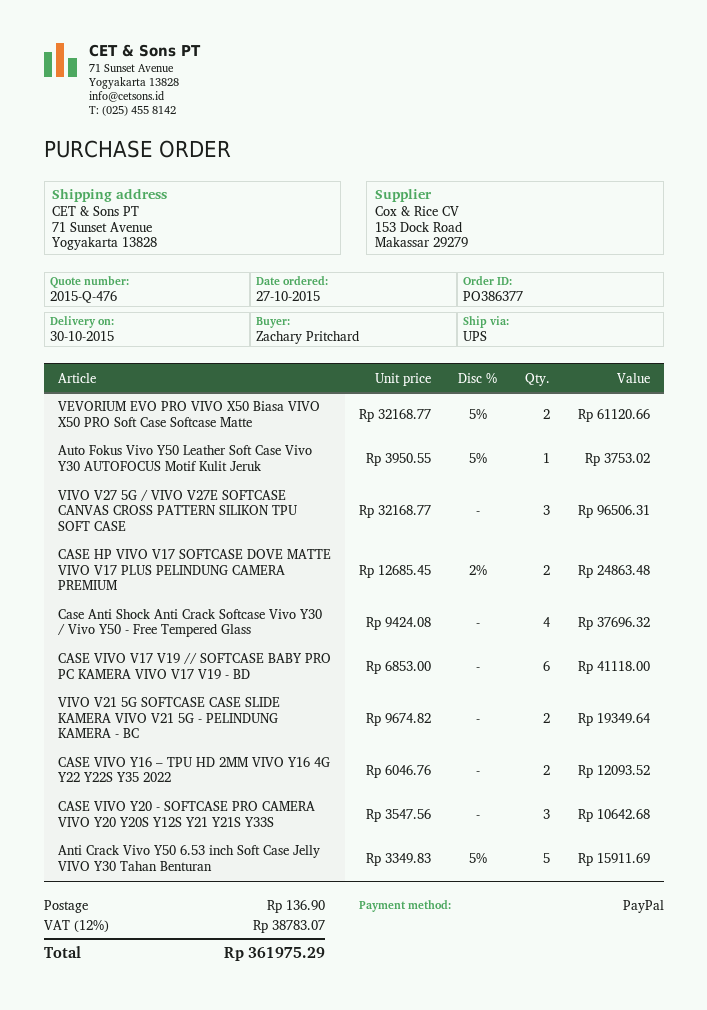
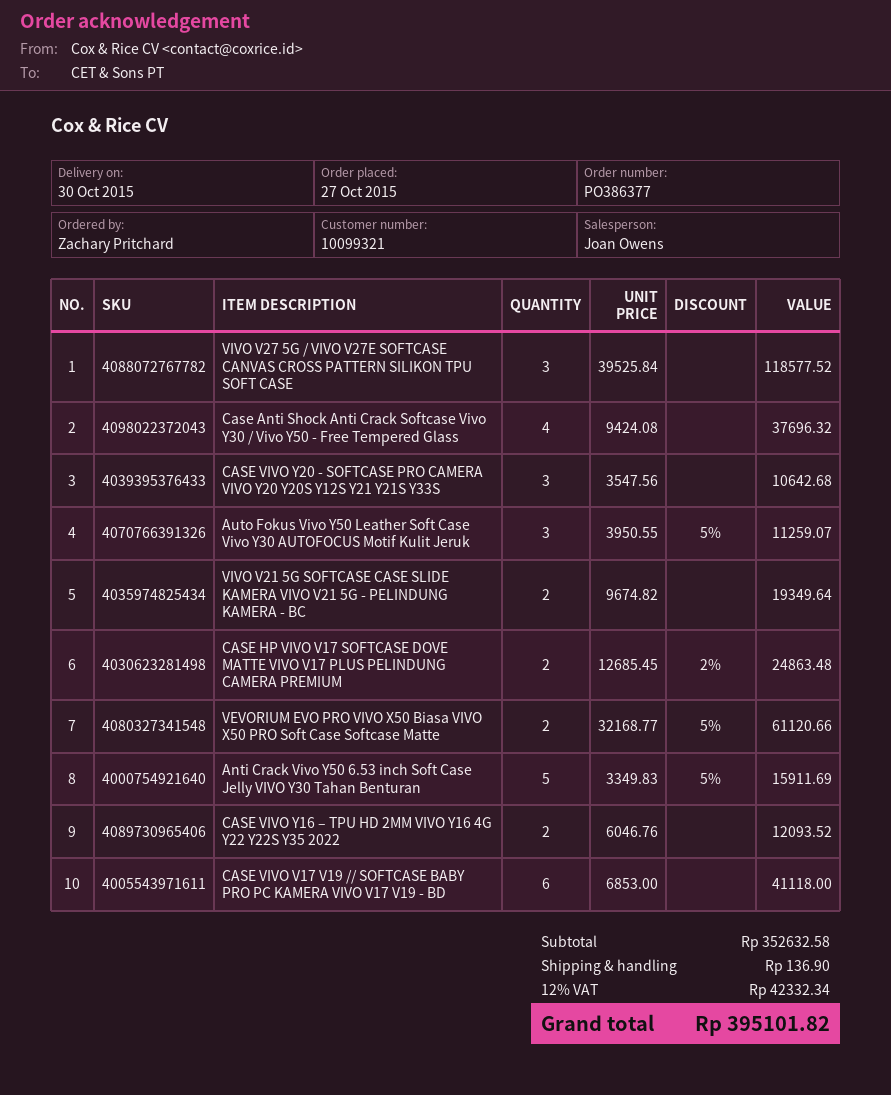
Auto Fokus Vivo Y50 Leather Soft Case Vivo Y30 AUTOFOCUS Motif Kulit Jeruk: 1 x 3950.55 - 5% = 3753.02 -> 3 x 3950.55 - 5% = 11259.07
VIVO V27 5G / VIVO V27E SOFTCASE CANVAS CROSS PATTERN SILIKON TPU SOFT CASE: 3 x 32168.77 = 96506.31 -> 3 x 39525.84 = 118577.52
tax: 12% = 38783.07 -> 12% = 42332.34
total: 361975.29 -> 395101.82

